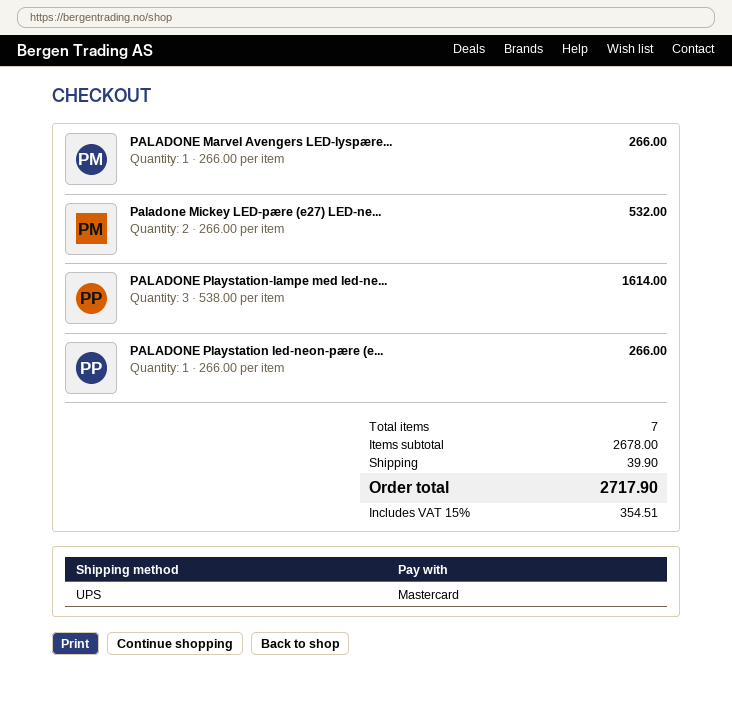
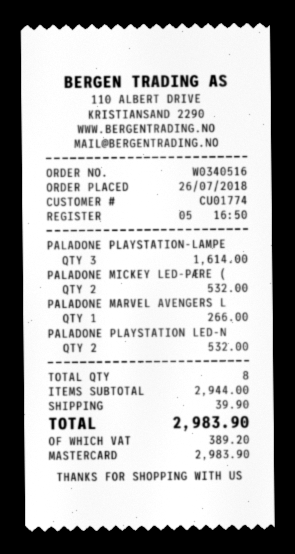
PALADONE Playstation led-neon-pære (e...: 1 for 266.00 -> 2 for 532.00
total quantity: 7 -> 8
subtotal: 2678.00 -> 2944.00
tax: 354.51 -> 389.20
total: 2717.90 -> 2983.90

